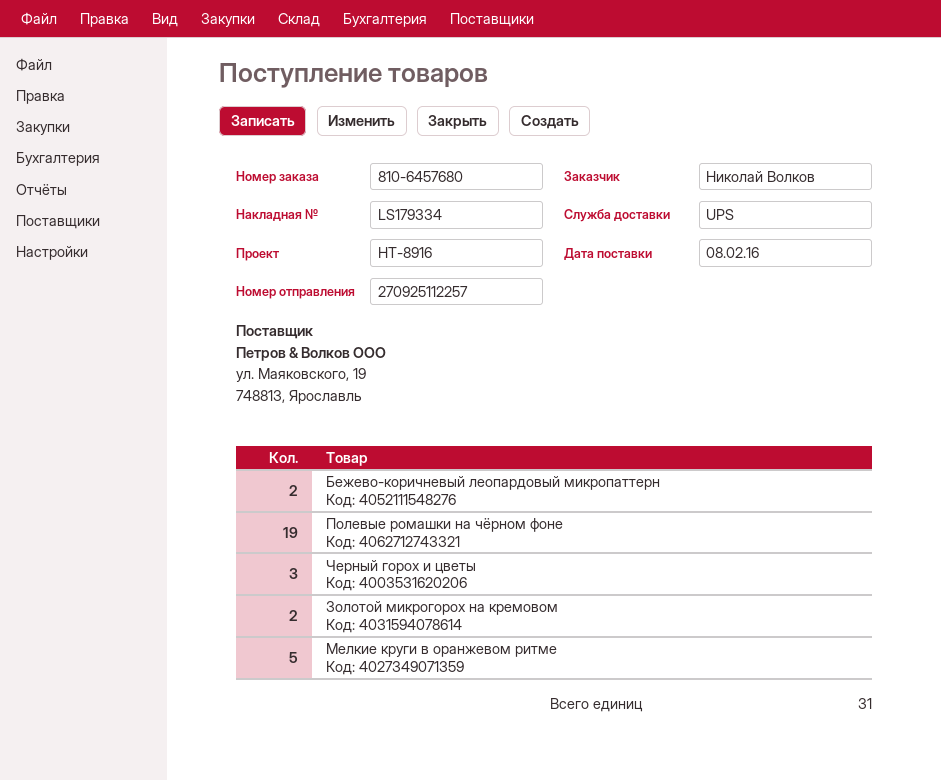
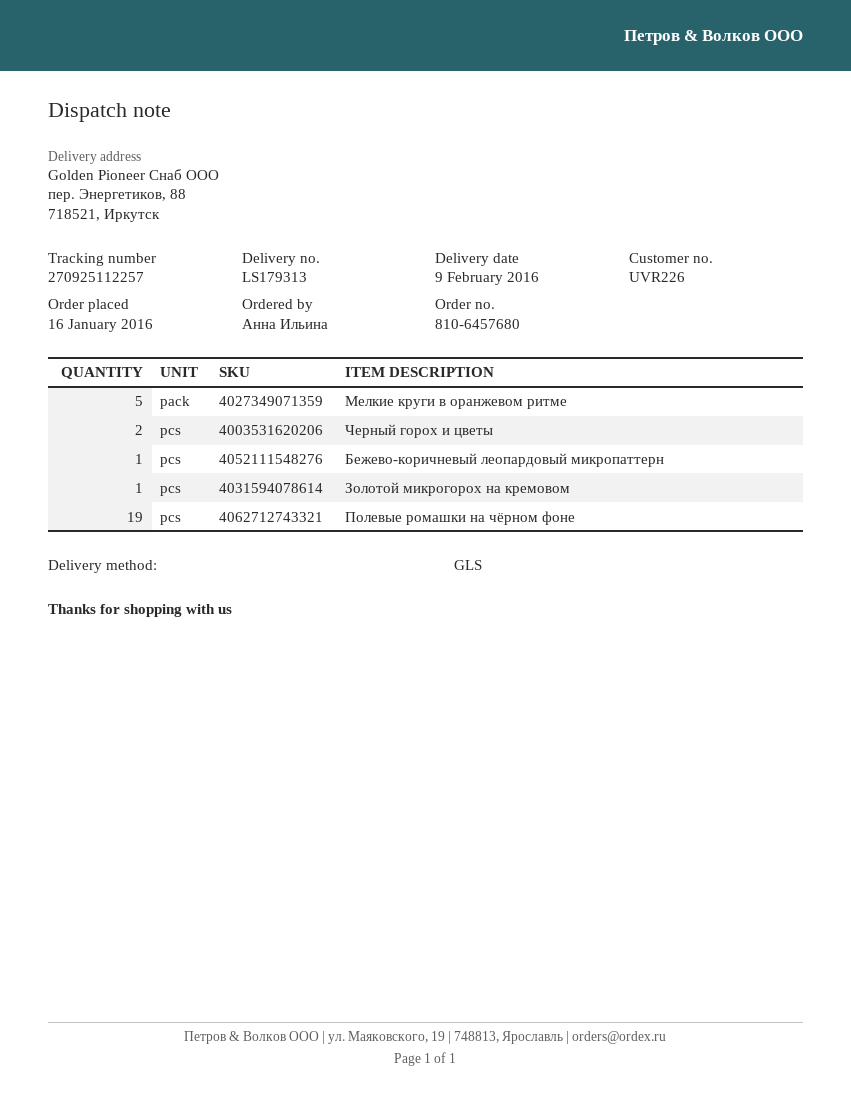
delivery note number: LS179334 -> LS179313
delivery date: 2016-02-08 -> 2016-02-09
ordered by: Николай Волков -> Анна Ильина
shipping method: UPS -> GLS
Бежево-коричневый леопардовый микропаттерн: 2 -> 1
Черный горох и цветы: 3 -> 2
Золотой микрогорох на кремовом: 2 -> 1

